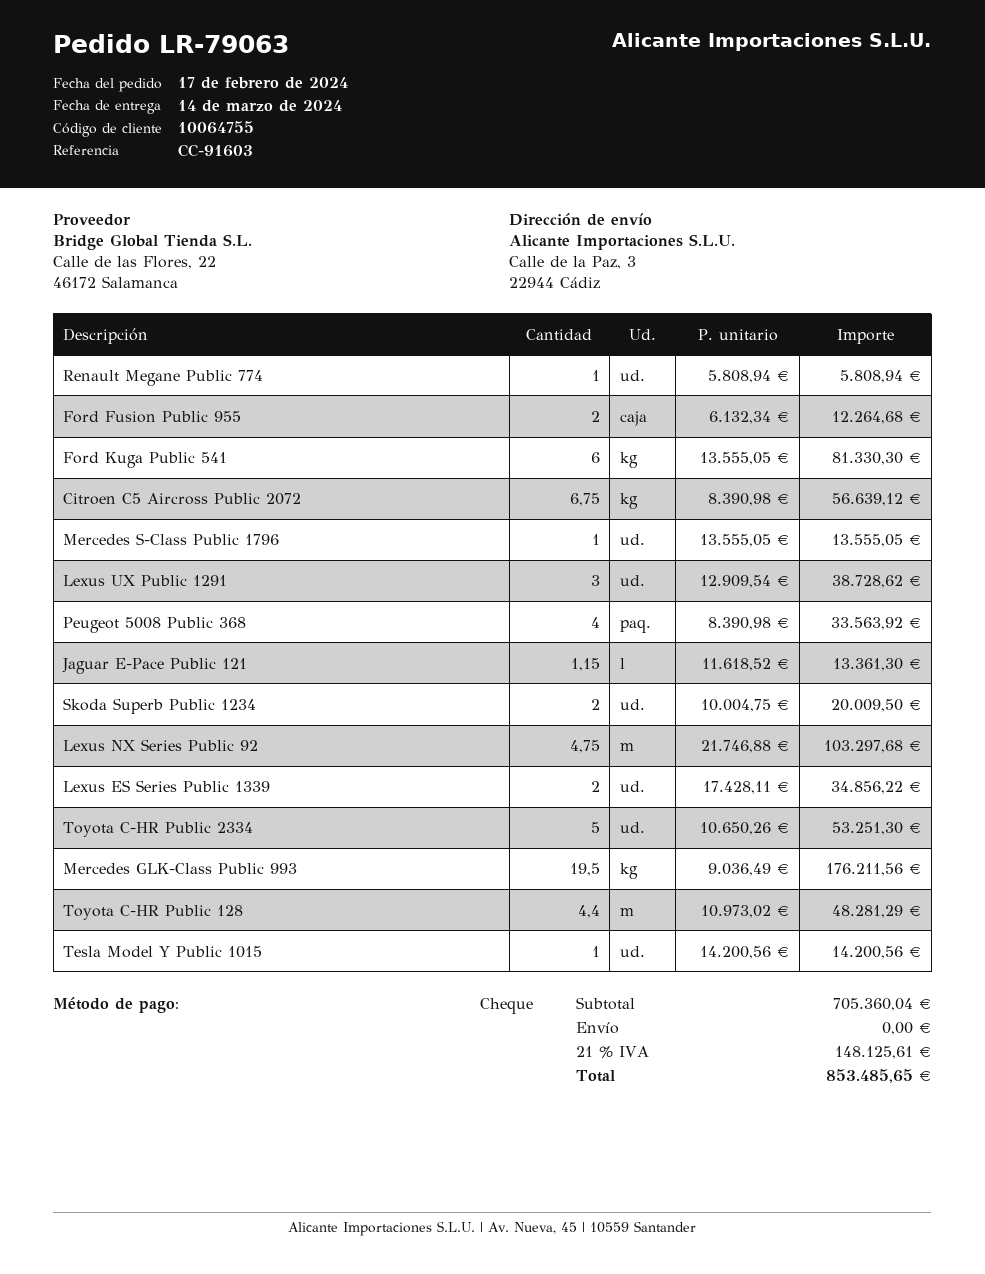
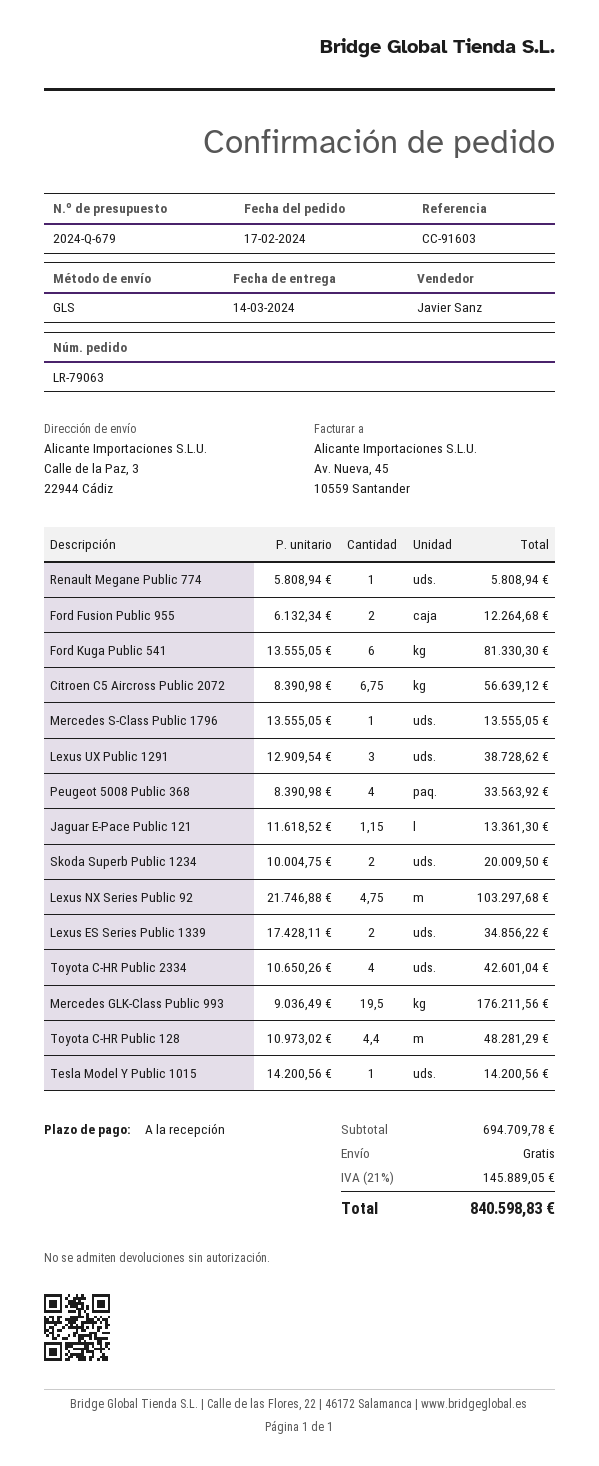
Toyota C-HR Public 2334: 5 x 10650.26 = 53251.30 -> 4 x 10650.26 = 42601.04
subtotal: 705360.04 -> 694709.78
tax: 21% = 148125.61 -> 21% = 145889.05
total: 853485.65 -> 840598.83

